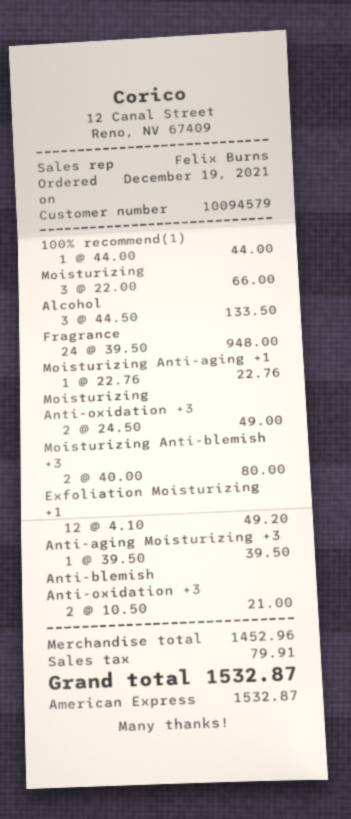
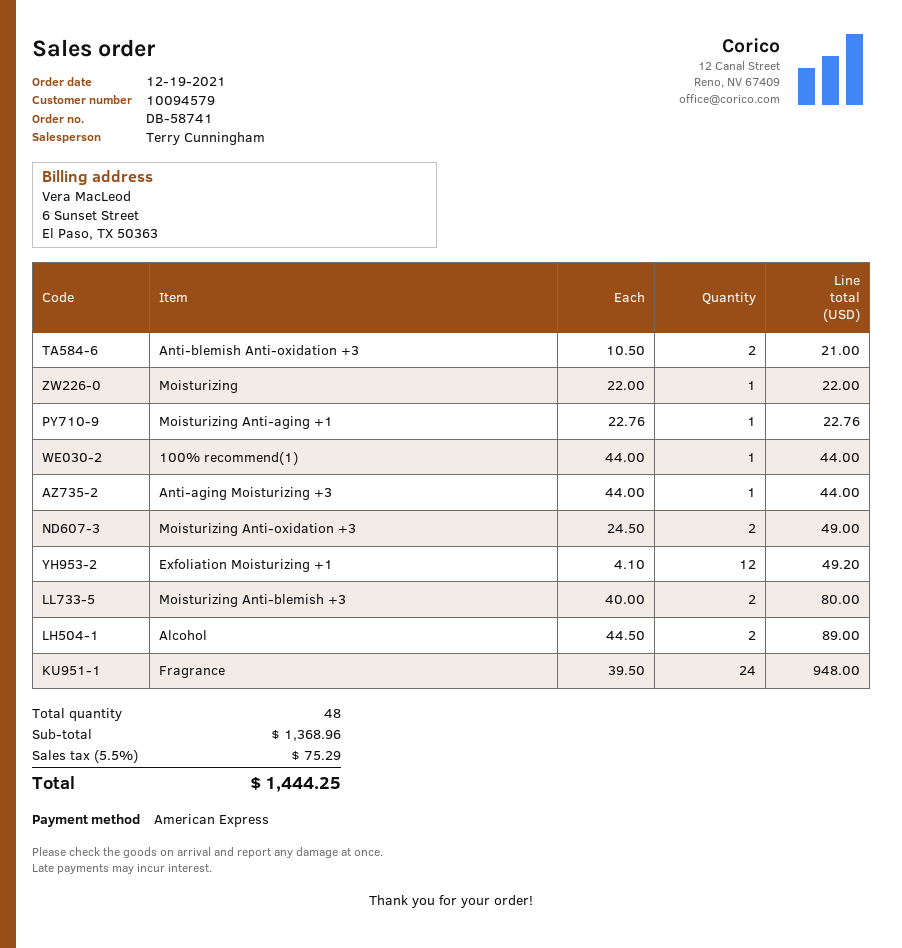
sales rep: Felix Burns -> Terry Cunningham
Moisturizing: 3 x 22.00 = 66.00 -> 1 x 22.00 = 22.00
Alcohol: 3 x 44.50 = 133.50 -> 2 x 44.50 = 89.00
Anti-aging Moisturizing +3: 1 x 39.50 = 39.50 -> 1 x 44.00 = 44.00
subtotal: 1452.96 -> 1368.96
tax: 79.91 -> 75.29
total: 1532.87 -> 1444.25

